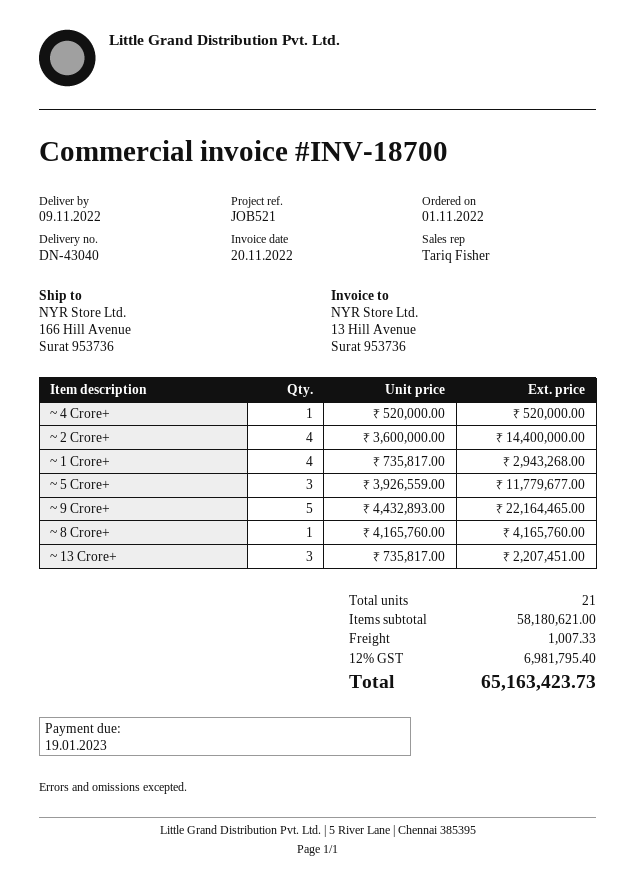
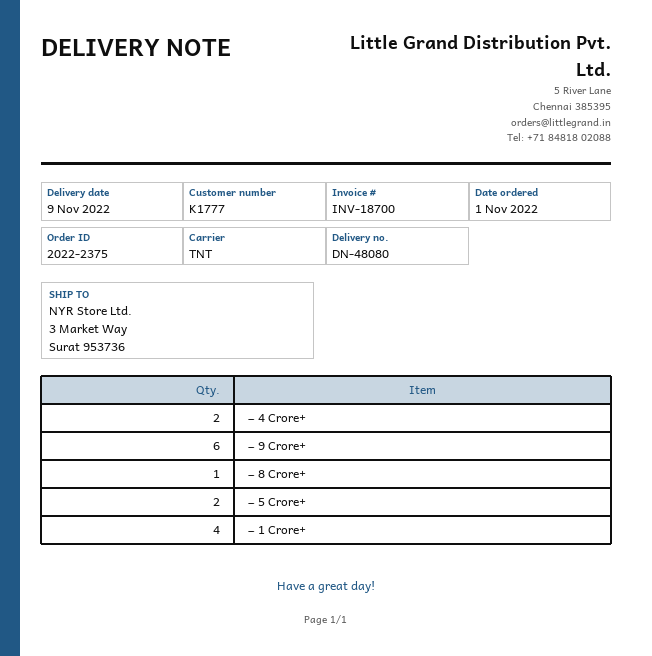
delivery note number: DN-43040 -> DN-48080
ship to: 166 Hill Avenue, Surat 953736 -> 3 Market Way, Surat 953736
~ 4 Crore+: 1 -> 2
~ 2 Crore+: 4 -> none
~ 5 Crore+: 3 -> 2
~ 9 Crore+: 5 -> 6
~ 13 Crore+: 3 -> none

